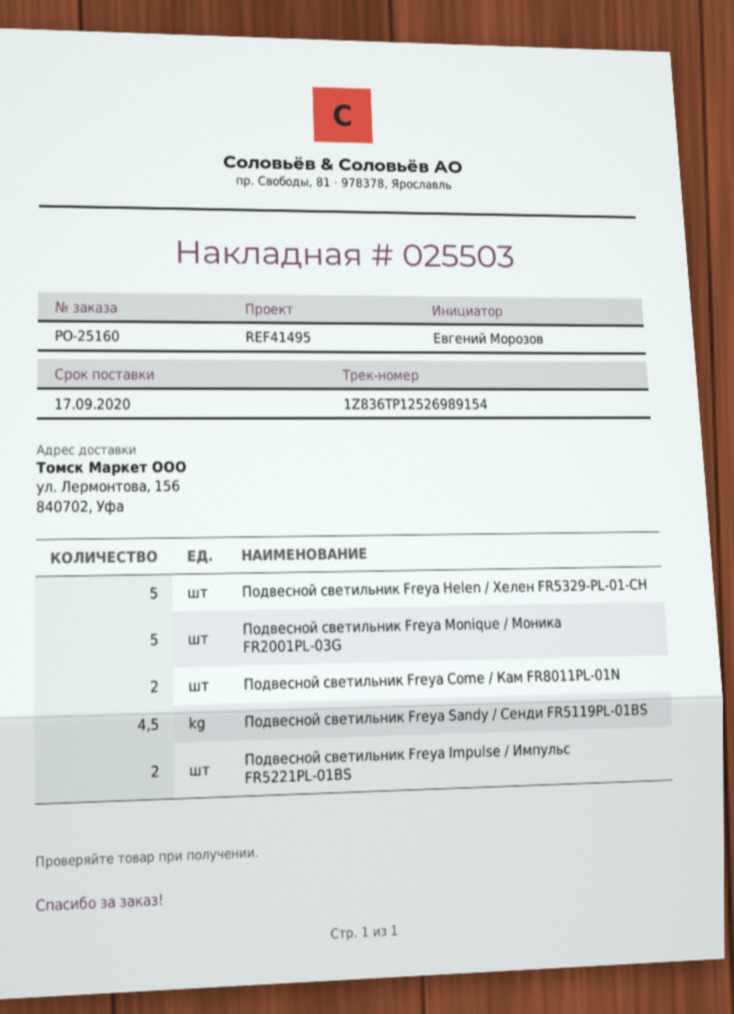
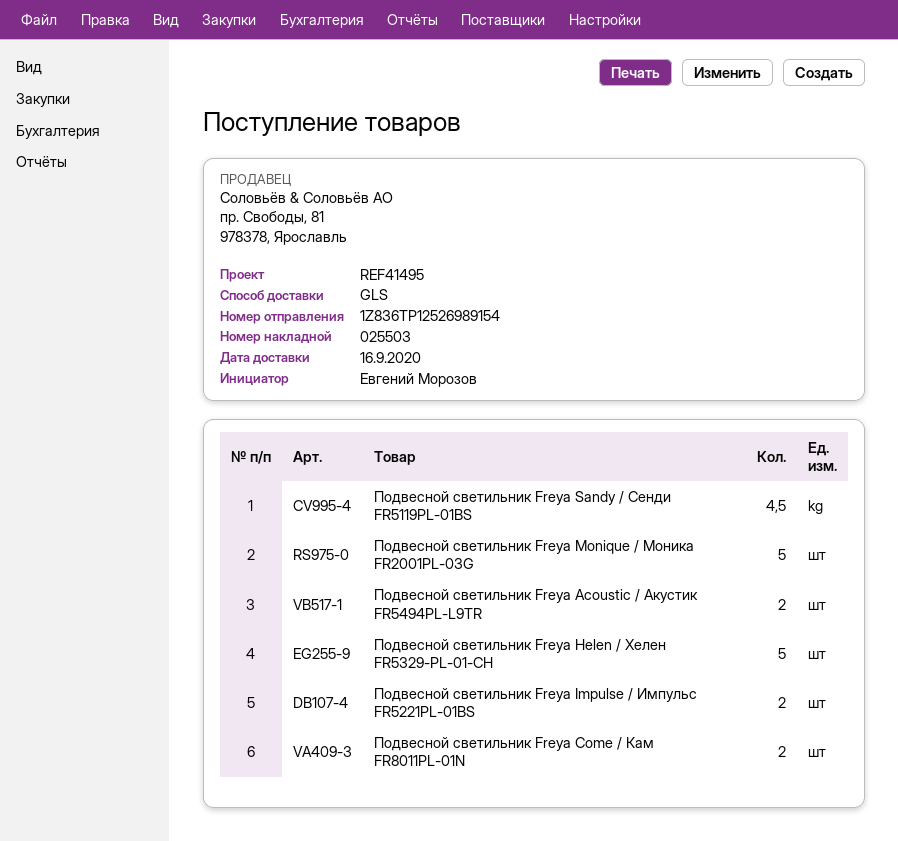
delivery date: 2020-09-17 -> 2020-09-16
Подвесной светильник Freya Acoustic / Акустик FR5494PL-L9TR: none -> 2

